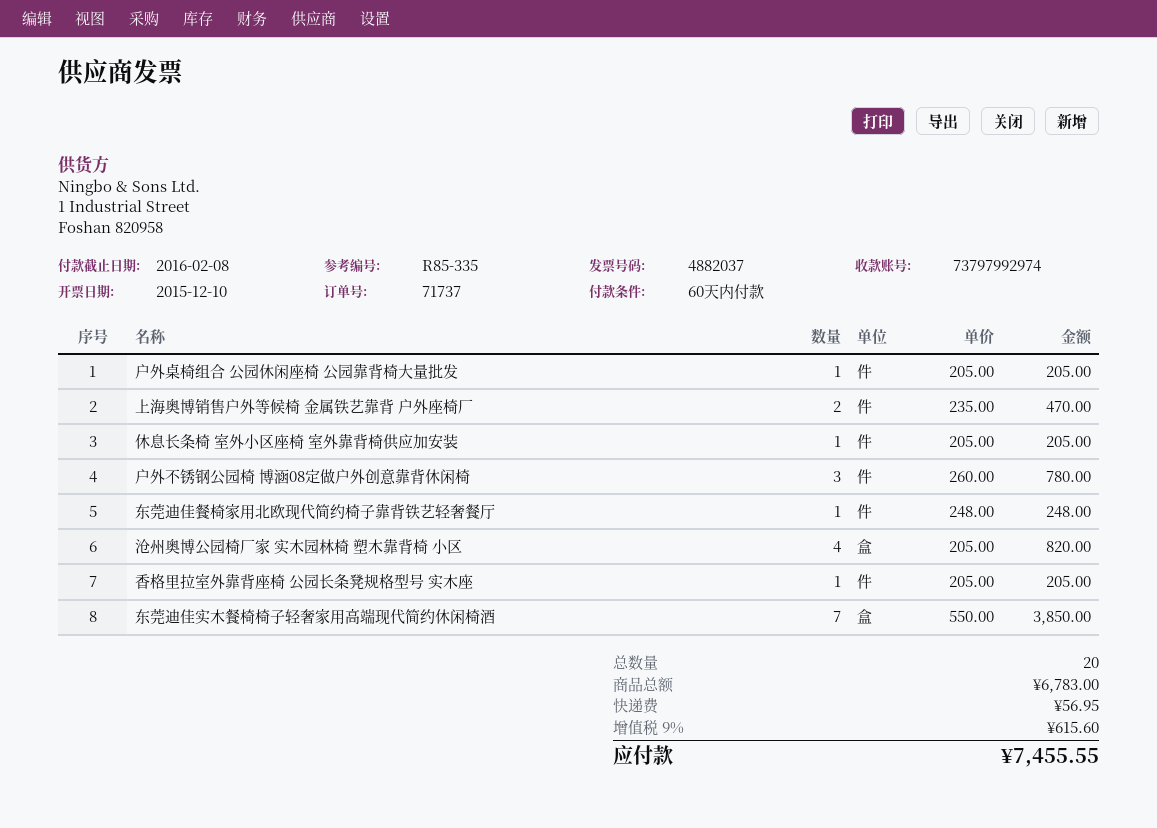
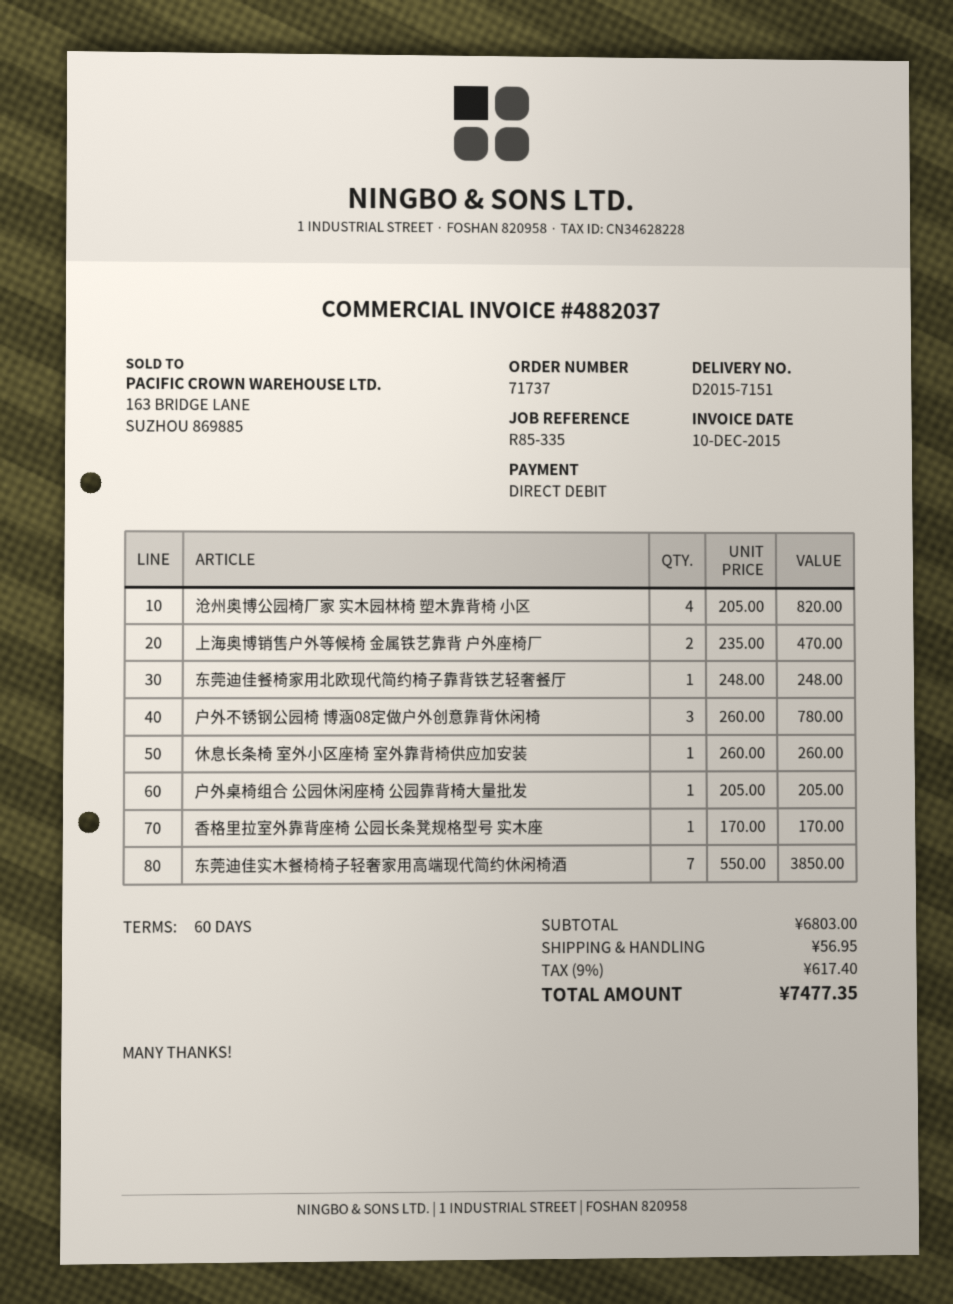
休息长条椅 室外小区座椅 室外靠背椅供应加安装: 1 x 205.00 = 205.00 -> 1 x 260.00 = 260.00
香格里拉室外靠背座椅 公园长条凳规格型号 实木座: 1 x 205.00 = 205.00 -> 1 x 170.00 = 170.00
subtotal: 6783.00 -> 6803.00
tax: 9% = 615.60 -> 9% = 617.40
total: 7455.55 -> 7477.35

